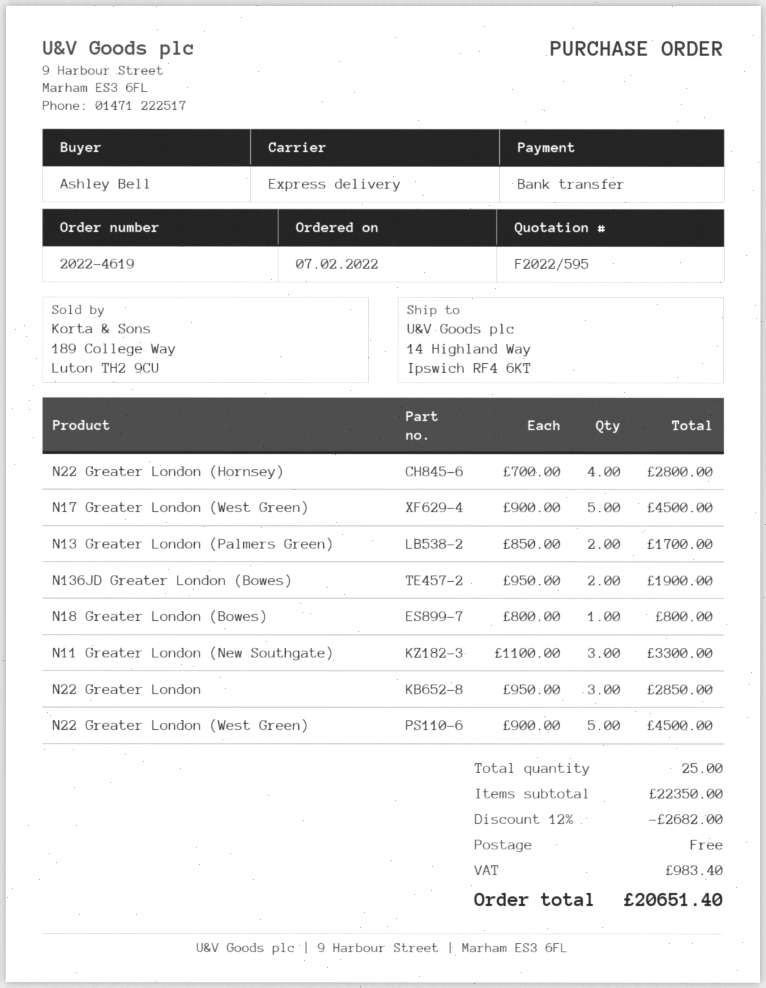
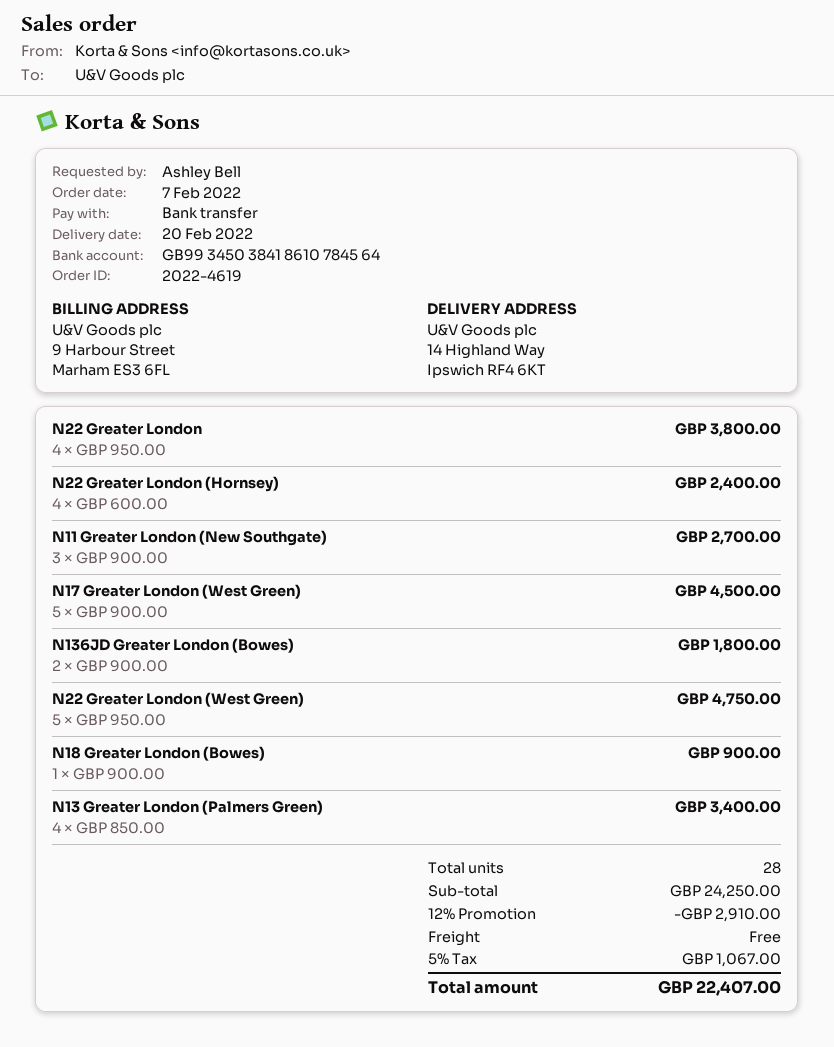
N22 Greater London (Hornsey): 4 x 700.00 = 2800.00 -> 4 x 600.00 = 2400.00
N13 Greater London (Palmers Green): 2 x 850.00 = 1700.00 -> 4 x 850.00 = 3400.00
N136JD Greater London (Bowes): 2 x 950.00 = 1900.00 -> 2 x 900.00 = 1800.00
N18 Greater London (Bowes): 1 x 800.00 = 800.00 -> 1 x 900.00 = 900.00
N11 Greater London (New Southgate): 3 x 1100.00 = 3300.00 -> 3 x 900.00 = 2700.00
N22 Greater London: 3 x 950.00 = 2850.00 -> 4 x 950.00 = 3800.00
N22 Greater London (West Green): 5 x 900.00 = 4500.00 -> 5 x 950.00 = 4750.00
total quantity: 25 -> 28
subtotal: 22350.00 -> 24250.00
discount: 12% = 2682.00 -> 12% = 2910.00
tax: 983.40 -> 1067.00
total: 20651.40 -> 22407.00

